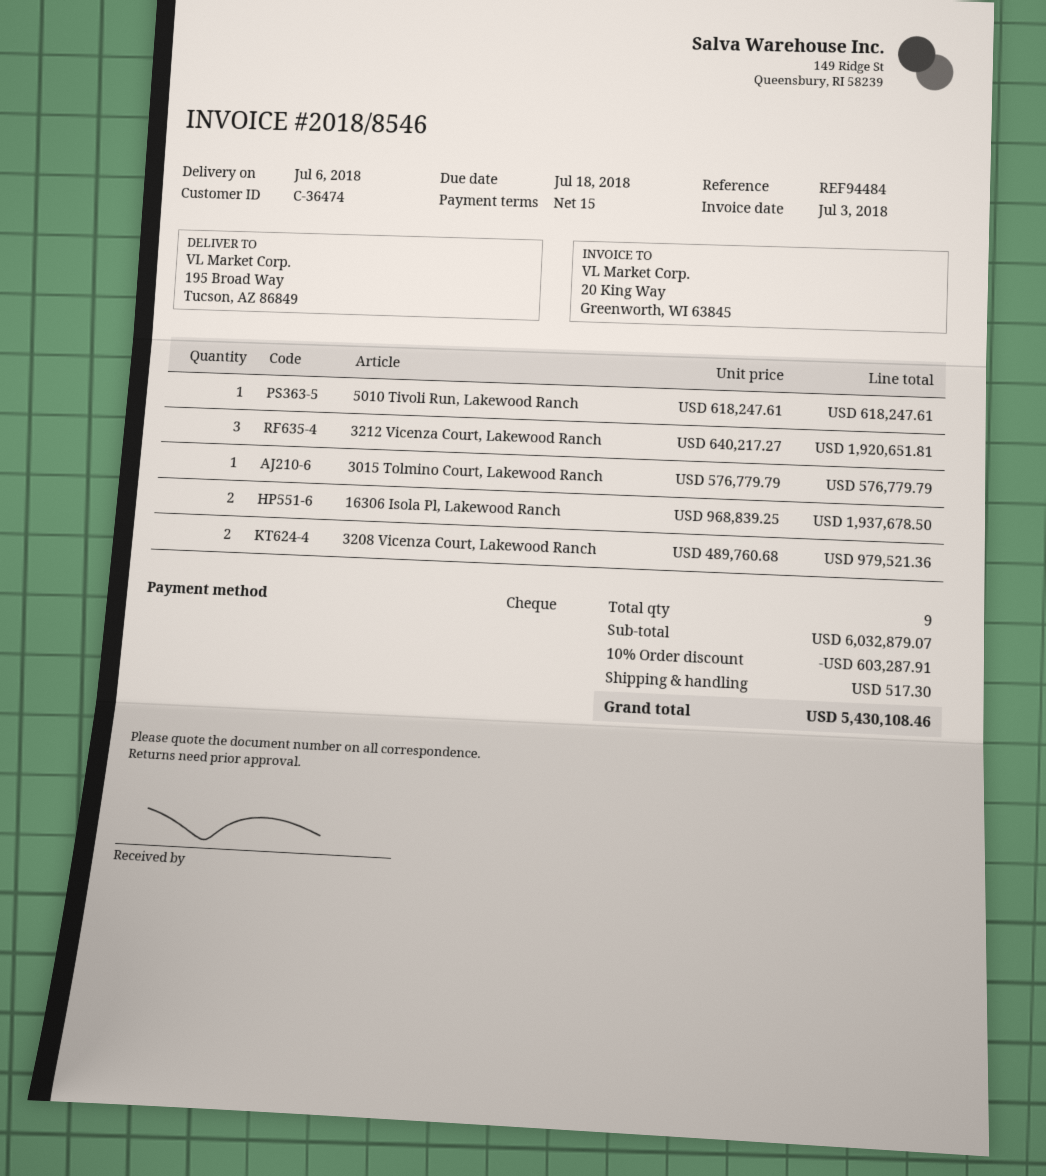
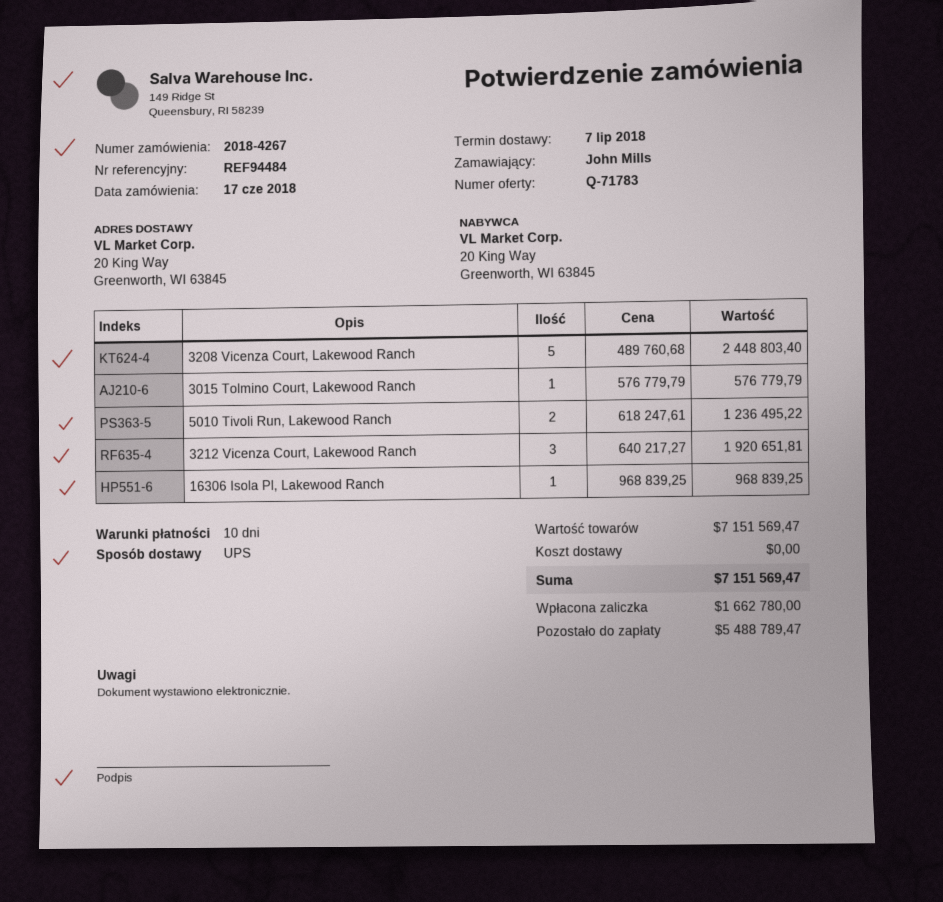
delivery date: 2018-07-06 -> 2018-07-07
payment terms: 15 days -> 10 days
ship to: 195 Broad Way, Tucson, AZ 86849 -> 20 King Way, Greenworth, WI 63845
5010 Tivoli Run, Lakewood Ranch: 1 x 618247.61 = 618247.61 -> 2 x 618247.61 = 1236495.22
16306 Isola Pl, Lakewood Ranch: 2 x 968839.25 = 1937678.50 -> 1 x 968839.25 = 968839.25
3208 Vicenza Court, Lakewood Ranch: 2 x 489760.68 = 979521.36 -> 5 x 489760.68 = 2448803.40
subtotal: 6032879.07 -> 7151569.47
discount: 10% = 603287.91 -> none
shipping: 517.30 -> 0.00
total: 5430108.46 -> 7151569.47

